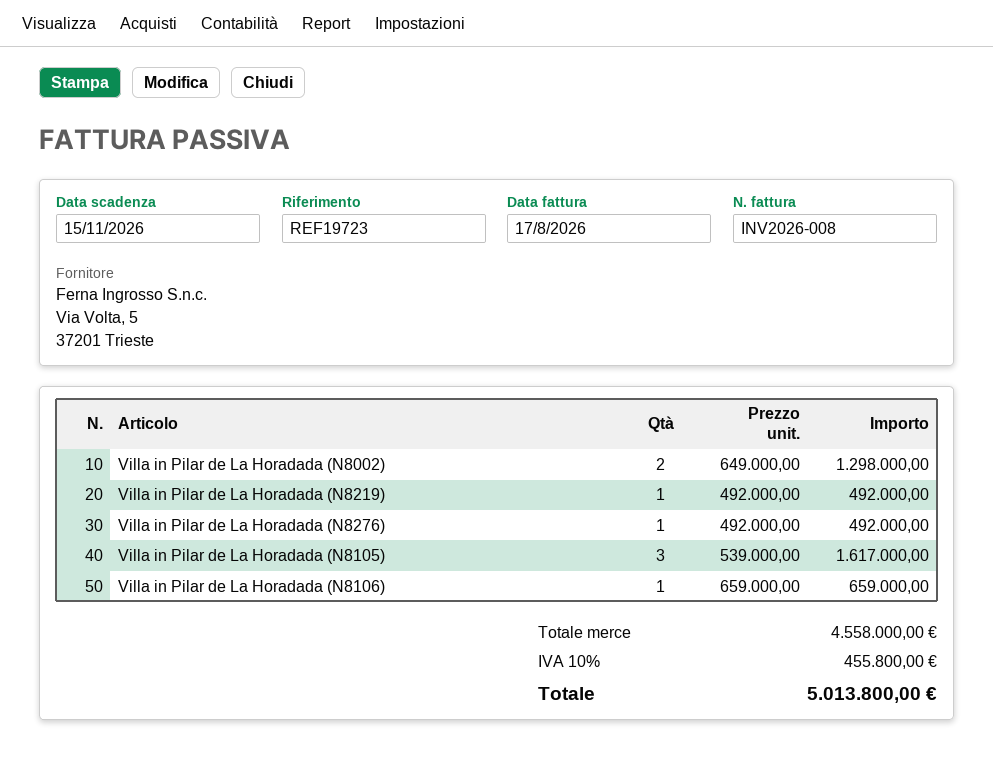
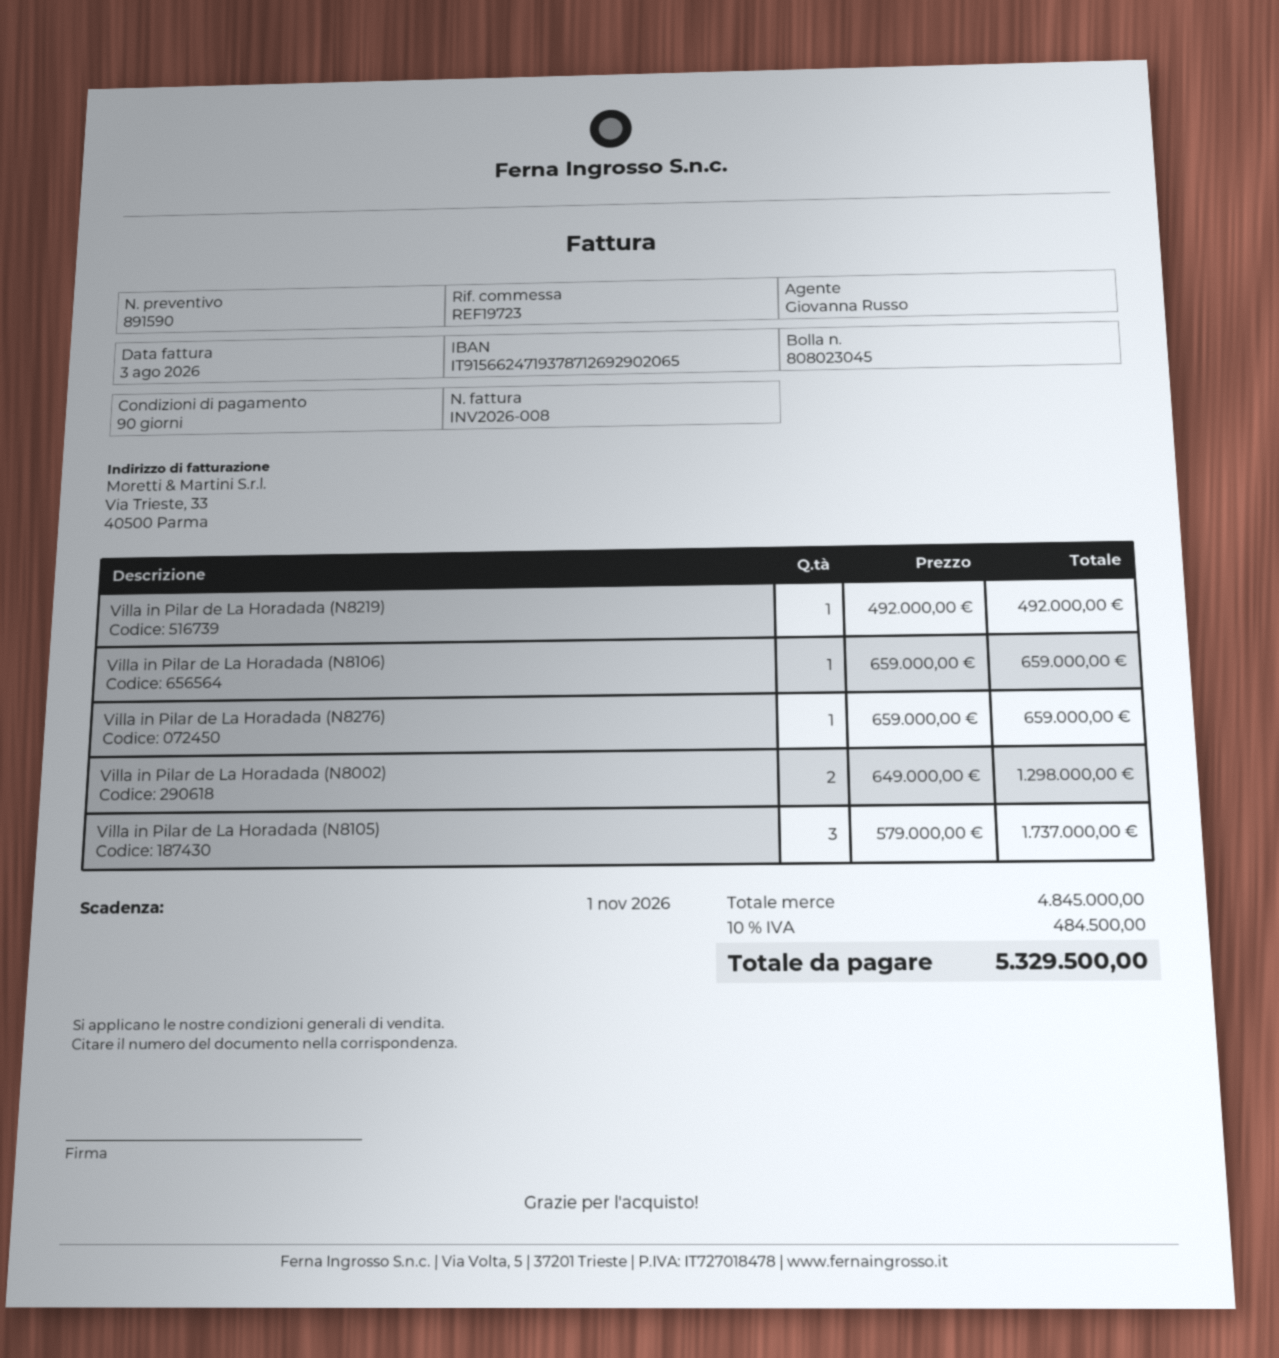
invoice date: 2026-08-17 -> 2026-08-03
due date: 2026-11-15 -> 2026-11-01
Villa in Pilar de La Horadada (N8276): 1 x 492000.00 = 492000.00 -> 1 x 659000.00 = 659000.00
Villa in Pilar de La Horadada (N8105): 3 x 539000.00 = 1617000.00 -> 3 x 579000.00 = 1737000.00
subtotal: 4558000.00 -> 4845000.00
tax: 10% = 455800.00 -> 10% = 484500.00
total: 5013800.00 -> 5329500.00

